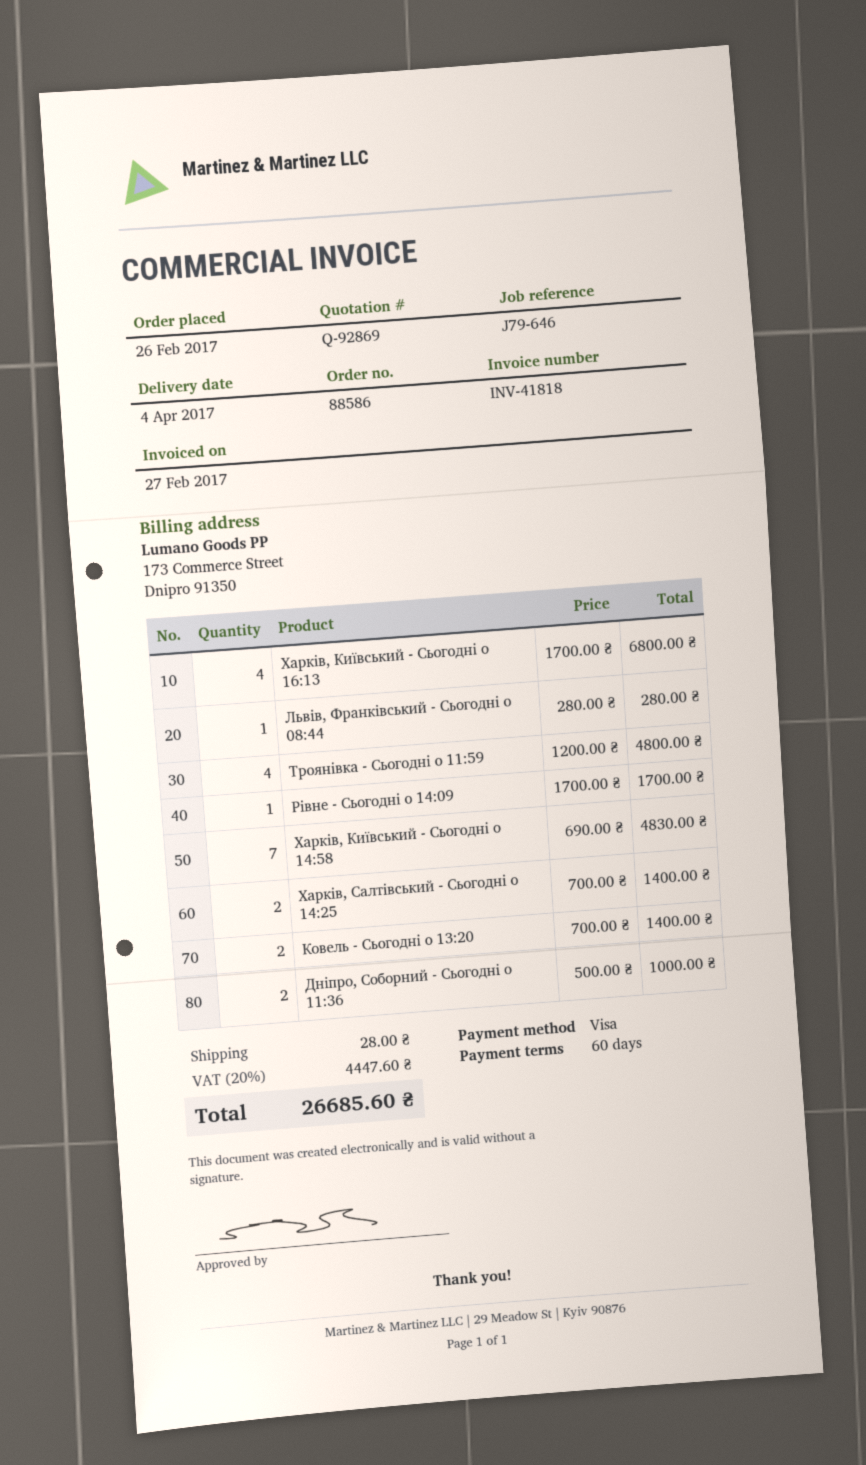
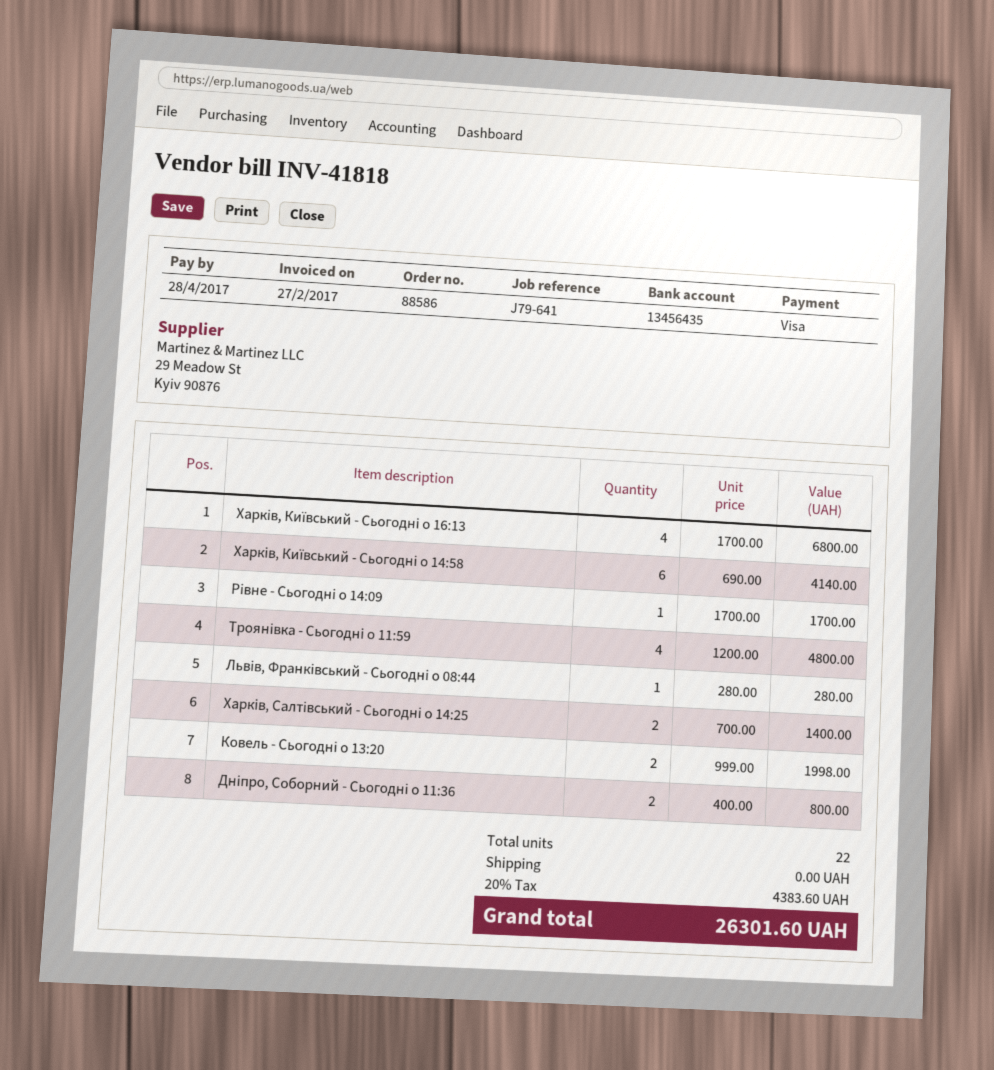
reference: J79-646 -> J79-641
Харків, Київський - Сьогодні о 14:58: 7 x 690.00 = 4830.00 -> 6 x 690.00 = 4140.00
Ковель - Сьогодні о 13:20: 2 x 700.00 = 1400.00 -> 2 x 999.00 = 1998.00
Дніпро, Соборний - Сьогодні о 11:36: 2 x 500.00 = 1000.00 -> 2 x 400.00 = 800.00
shipping: 28.00 -> 0.00
tax: 20% = 4447.60 -> 20% = 4383.60
total: 26685.60 -> 26301.60

